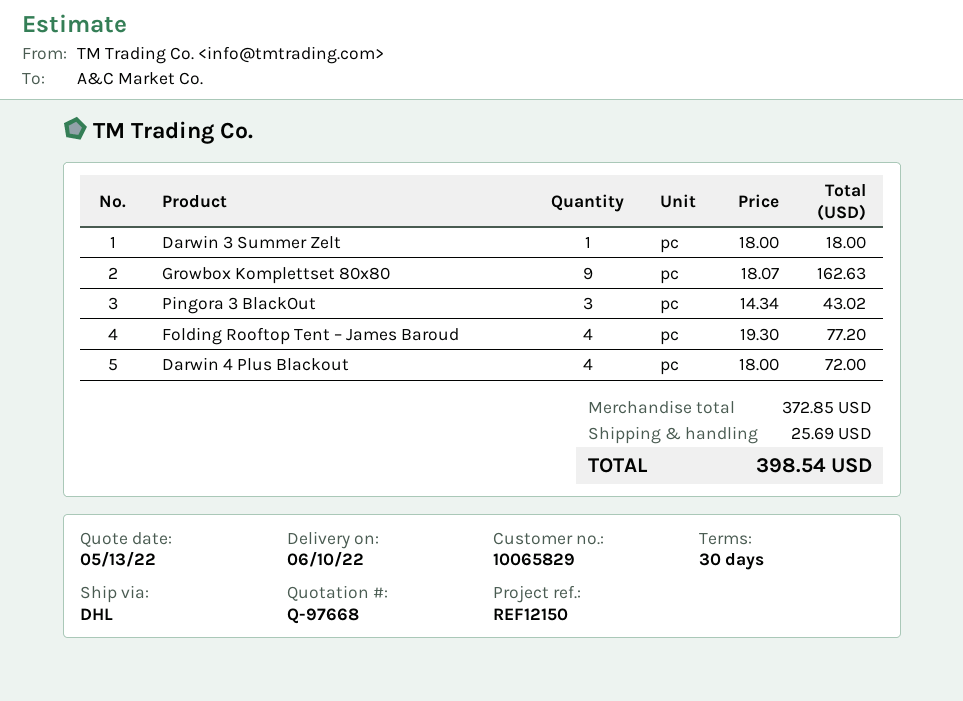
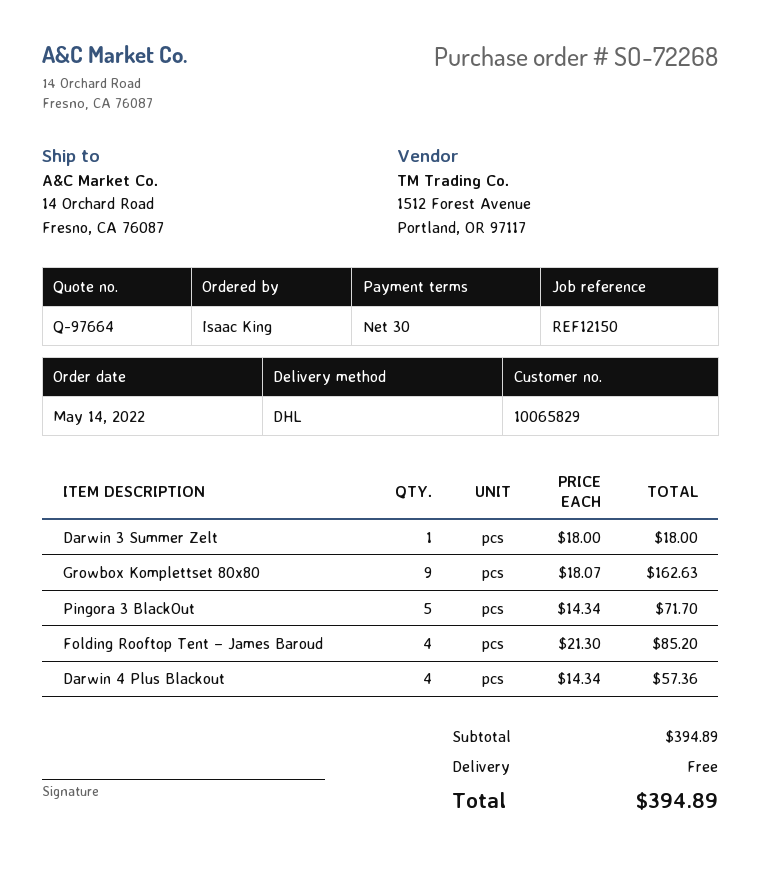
quote number: Q-97668 -> Q-97664
Pingora 3 BlackOut: 3 x 14.34 = 43.02 -> 5 x 14.34 = 71.70
Folding Rooftop Tent – James Baroud: 4 x 19.30 = 77.20 -> 4 x 21.30 = 85.20
Darwin 4 Plus Blackout: 4 x 18.00 = 72.00 -> 4 x 14.34 = 57.36
subtotal: 372.85 -> 394.89
shipping: 25.69 -> 0.00
total: 398.54 -> 394.89

